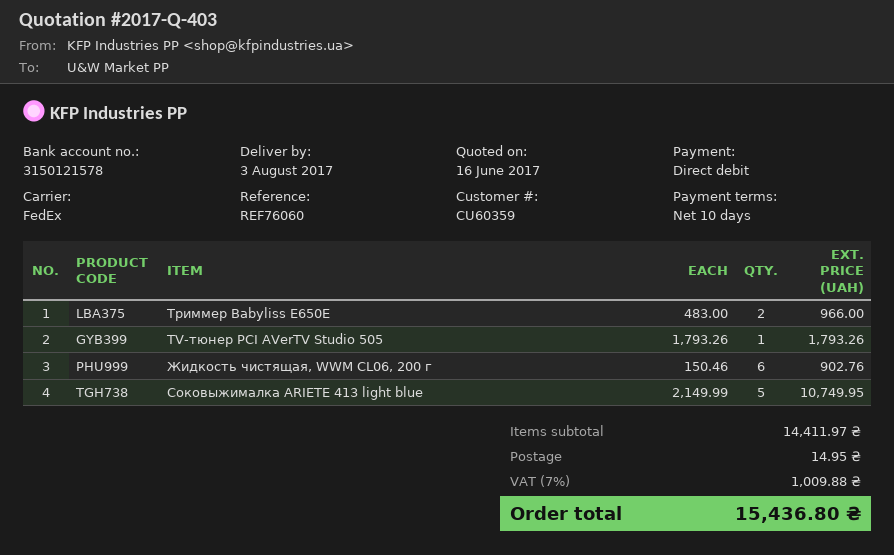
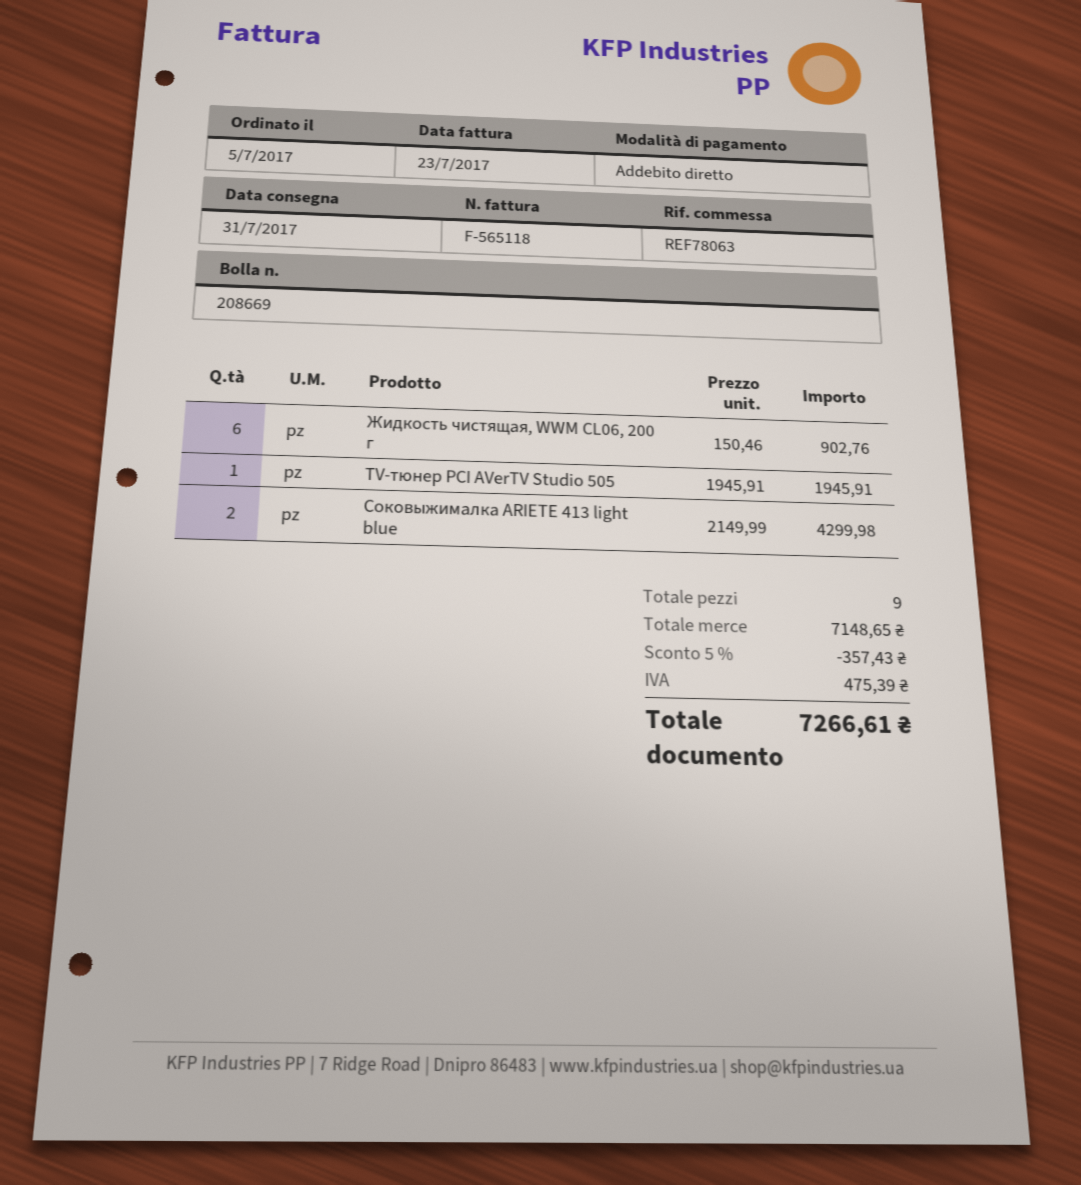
delivery date: 2017-08-03 -> 2017-07-31
reference: REF76060 -> REF78063
Триммер Babyliss E650E: 2 x 483.00 = 966.00 -> none
TV-тюнер PCI AVerTV Studio 505: 1 x 1793.26 = 1793.26 -> 1 x 1945.91 = 1945.91
Соковыжималка ARIETE 413 light blue: 5 x 2149.99 = 10749.95 -> 2 x 2149.99 = 4299.98
subtotal: 14411.97 -> 7148.65
discount: none -> 5% = 357.43
shipping: 14.95 -> none
tax: 1009.88 -> 475.39
total: 15436.80 -> 7266.61

